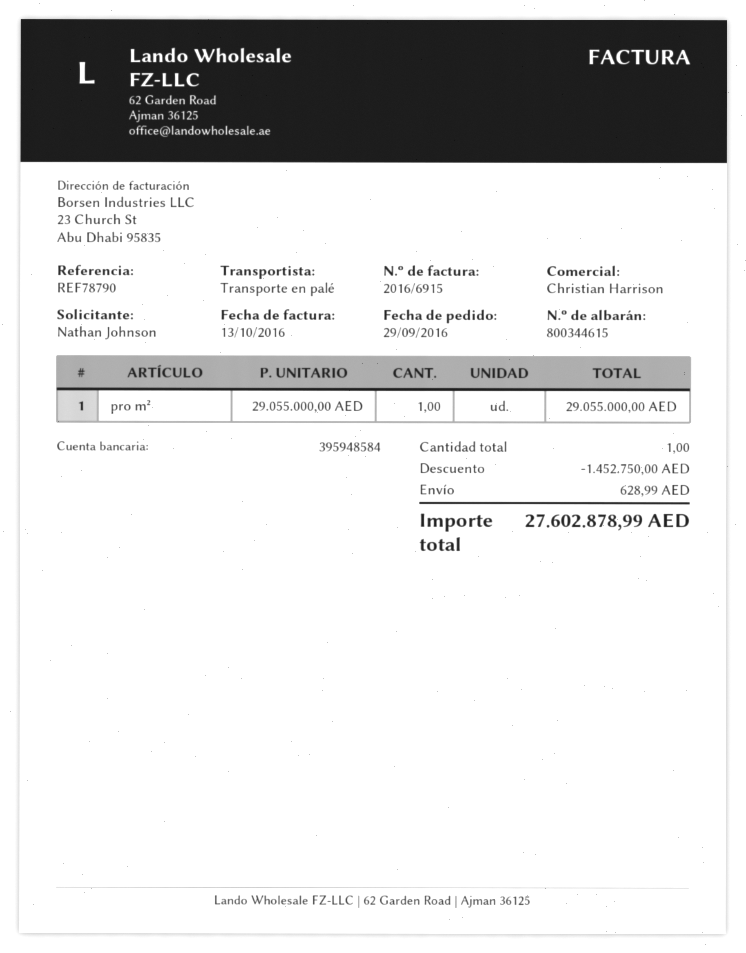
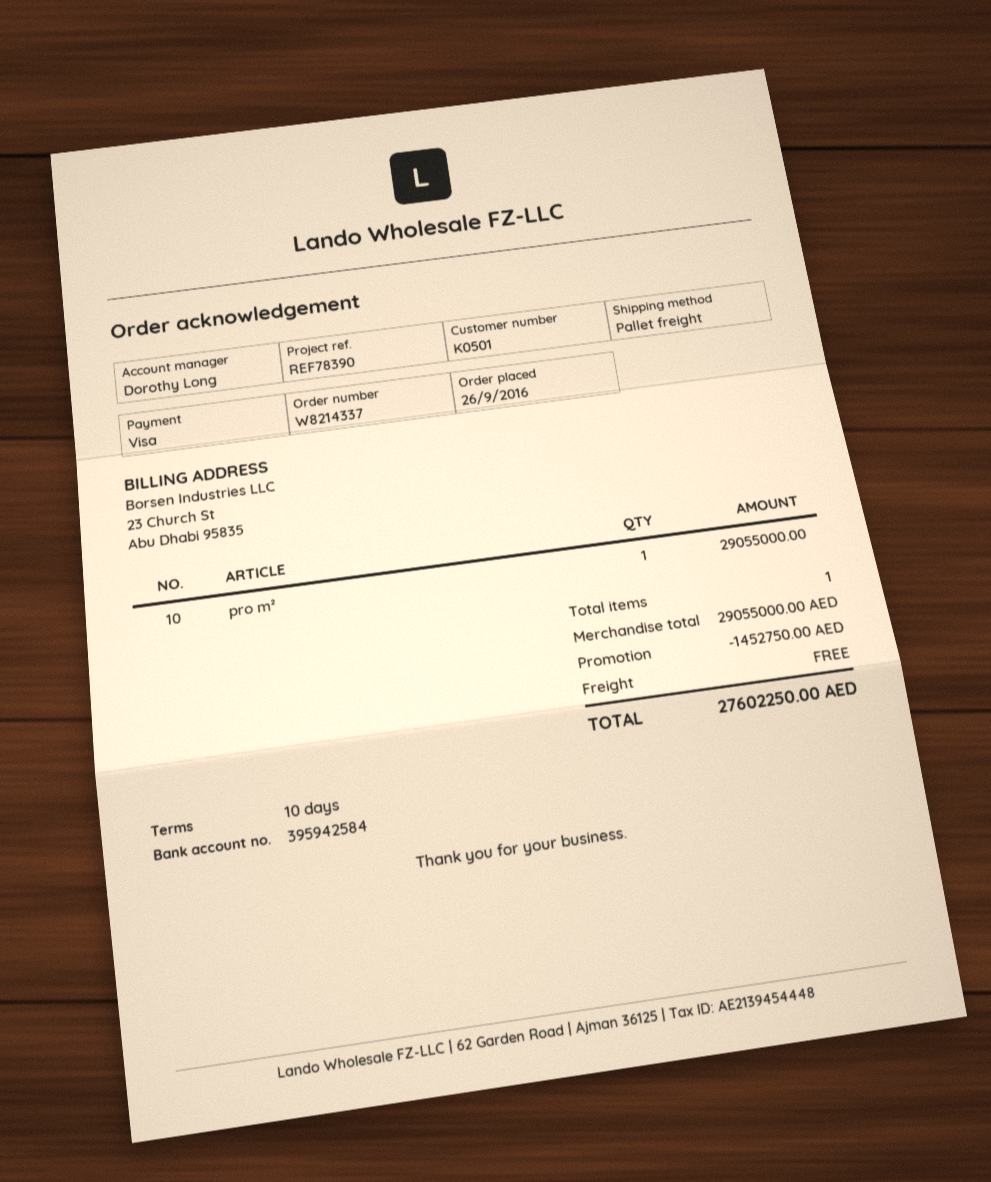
order date: 2016-09-29 -> 2016-09-26
reference: REF78790 -> REF78390
sales rep: Christian Harrison -> Dorothy Long
bank account: 395948584 -> 395942584
shipping: 628.99 -> 0.00
total: 27602878.99 -> 27602250.00

